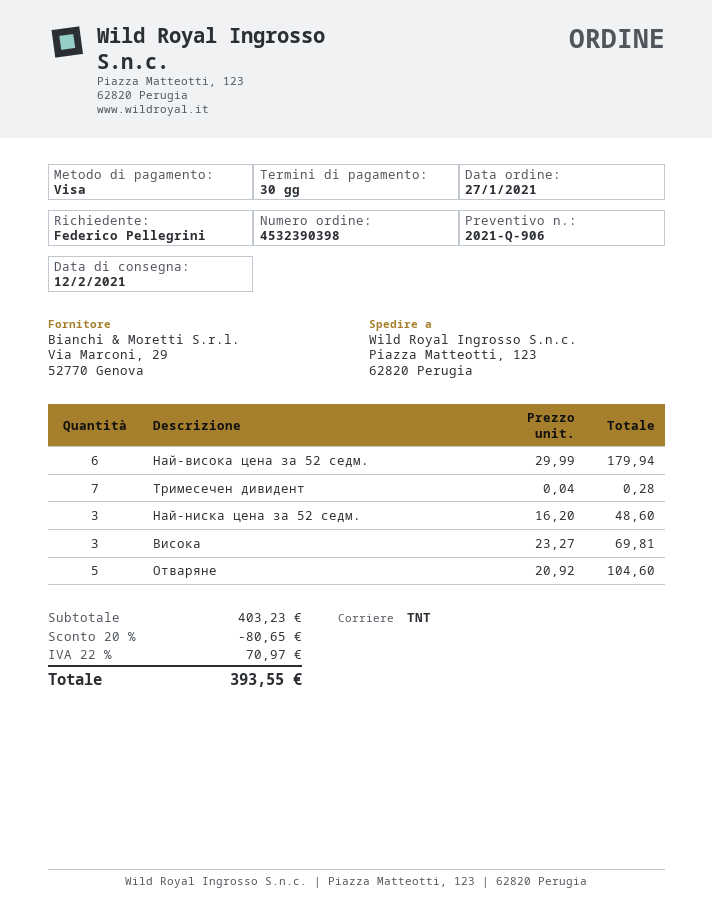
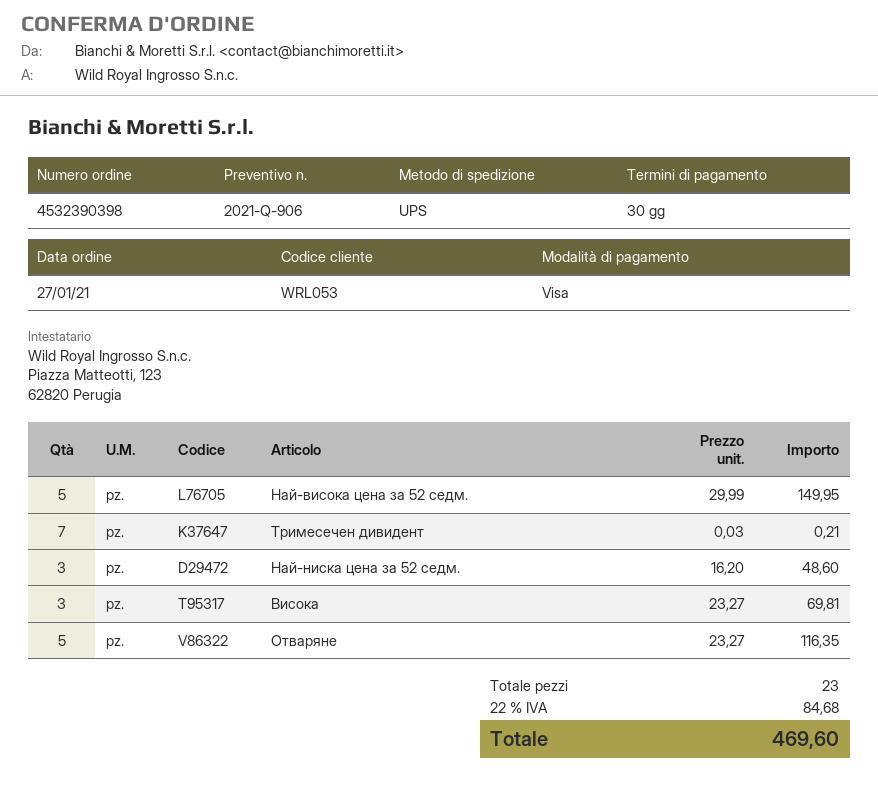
shipping method: TNT -> UPS
Най-висока цена за 52 седм.: 6 x 29.99 = 179.94 -> 5 x 29.99 = 149.95
Тримесечен дивидент: 7 x 0.04 = 0.28 -> 7 x 0.03 = 0.21
Отваряне: 5 x 20.92 = 104.60 -> 5 x 23.27 = 116.35
discount: 20% = 80.65 -> none
tax: 22% = 70.97 -> 22% = 84.68
total: 393.55 -> 469.60

